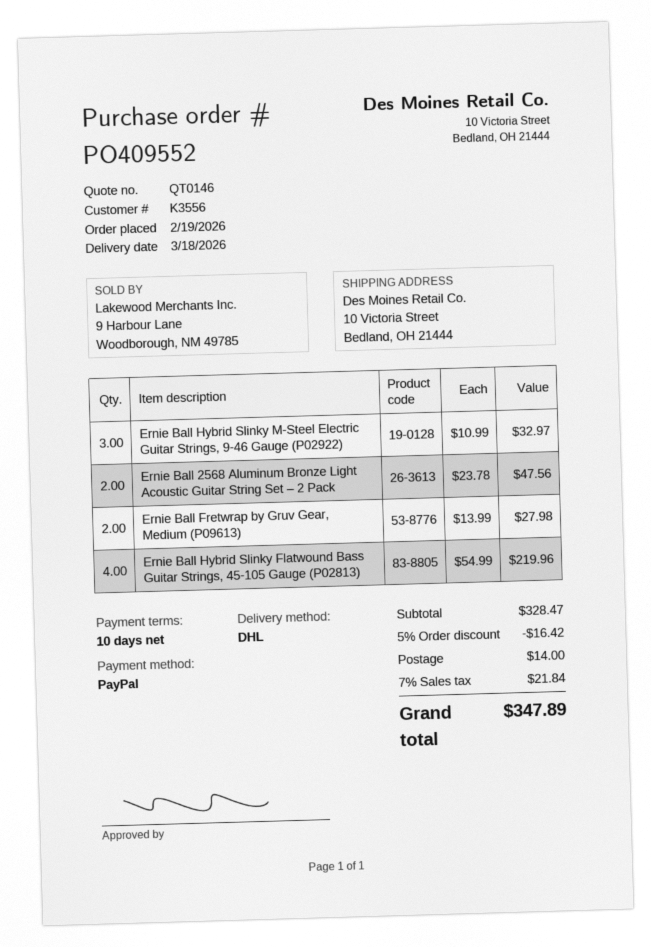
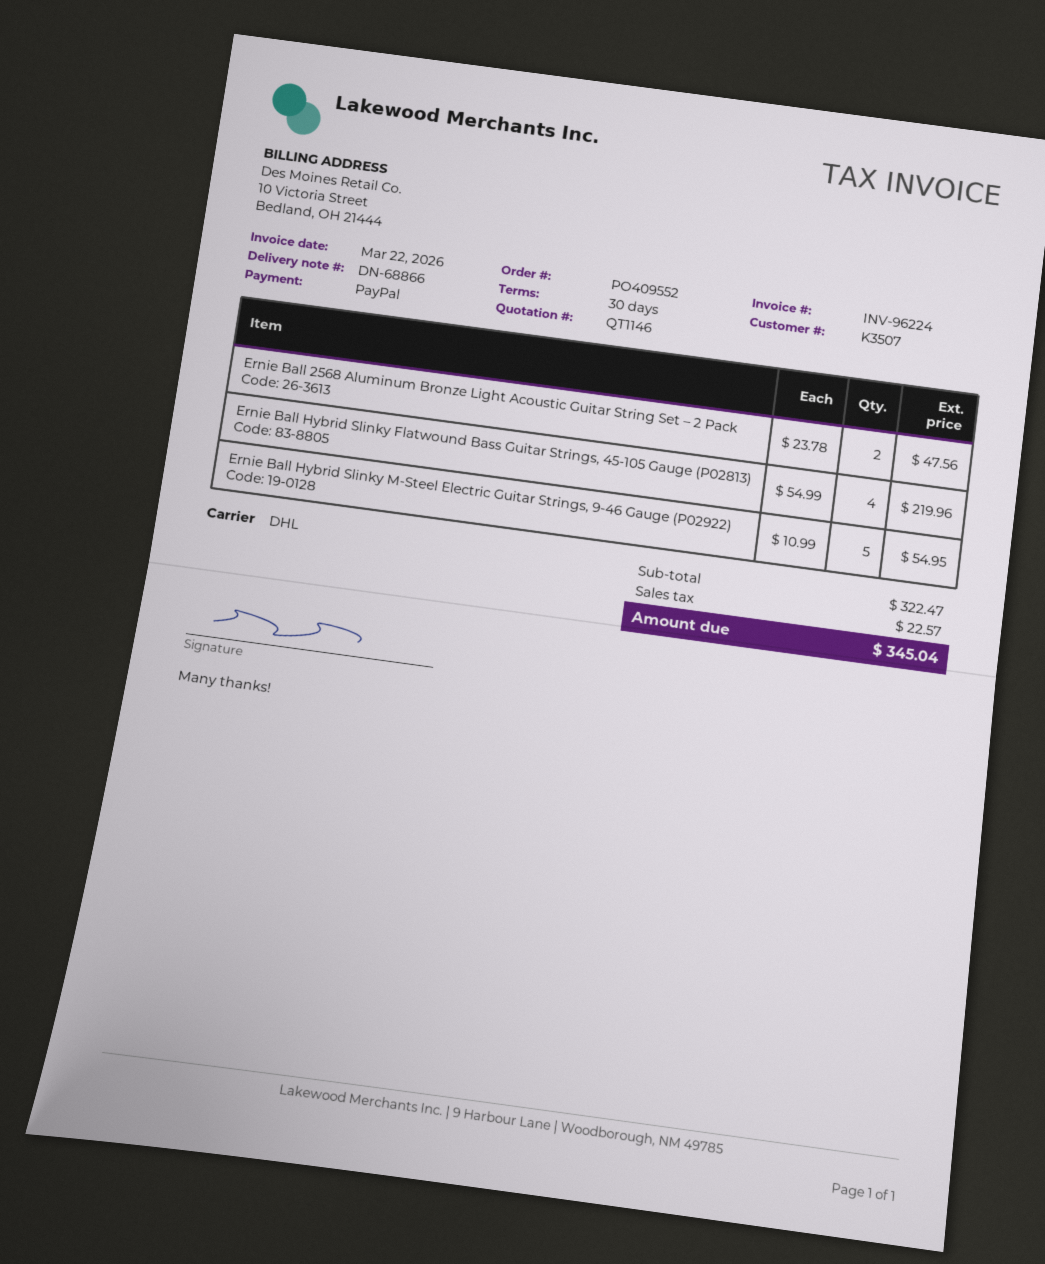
quote number: QT0146 -> QT1146
payment terms: 10 days -> 30 days
customer number: K3556 -> K3507
Ernie Ball Hybrid Slinky M-Steel Electric Guitar Strings, 9-46 Gauge (P02922): 3 x 10.99 = 32.97 -> 5 x 10.99 = 54.95
Ernie Ball Fretwrap by Gruv Gear, Medium (P09613): 2 x 13.99 = 27.98 -> none
subtotal: 328.47 -> 322.47
discount: 5% = 16.42 -> none
shipping: 14.00 -> none
tax: 21.84 -> 22.57
total: 347.89 -> 345.04

